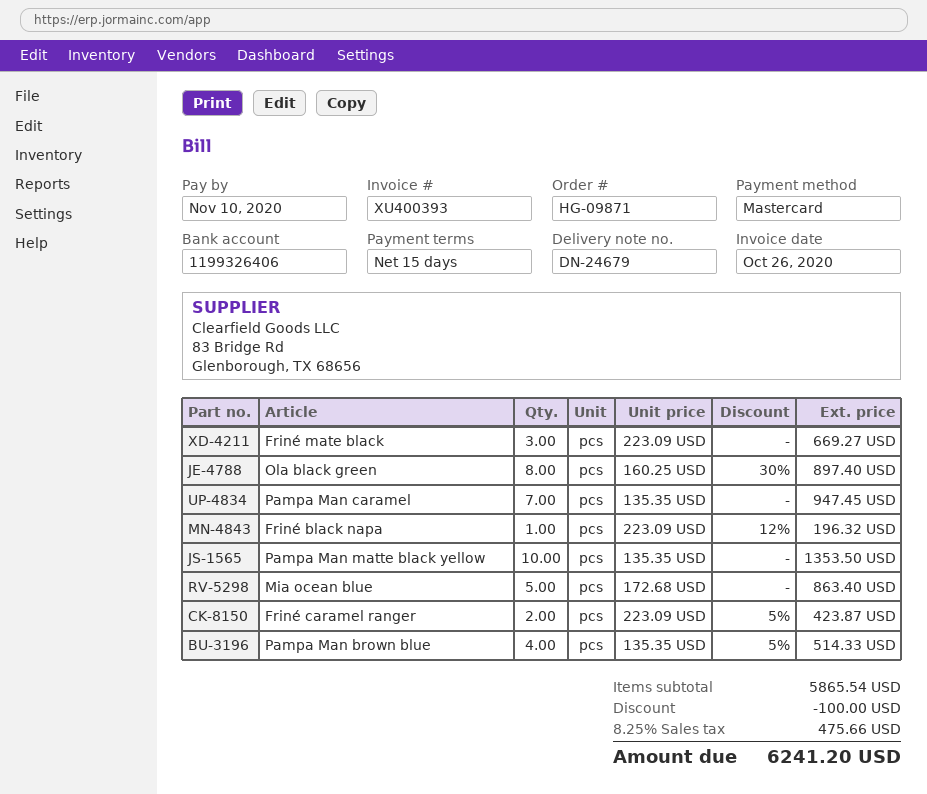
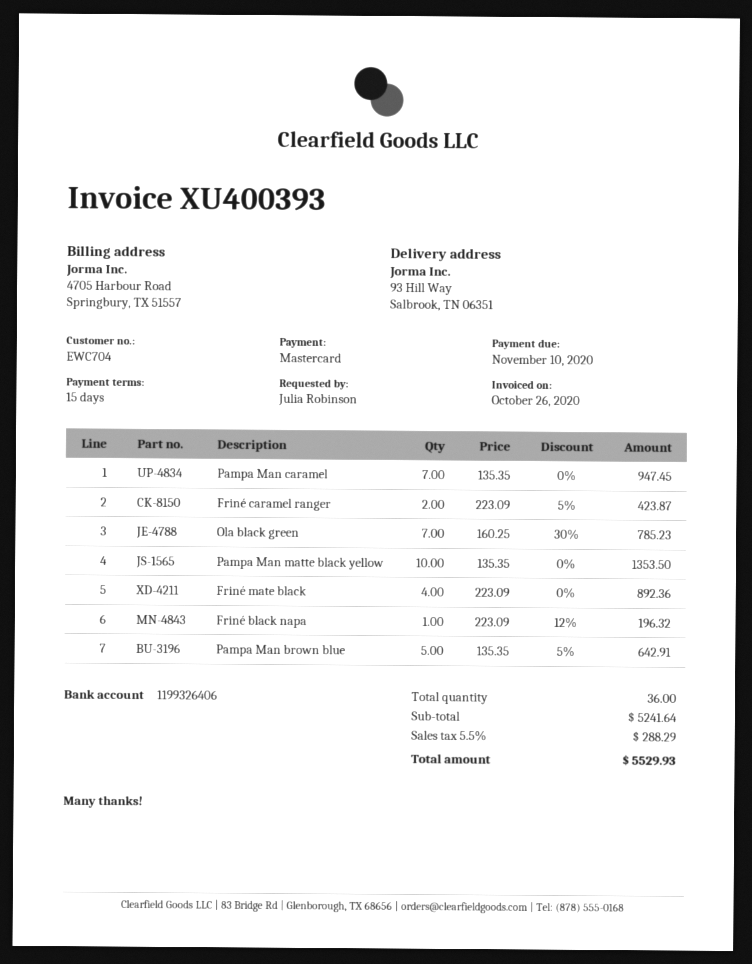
Friné mate black: 3 x 223.09 = 669.27 -> 4 x 223.09 = 892.36
Ola black green: 8 x 160.25 - 30% = 897.40 -> 7 x 160.25 - 30% = 785.23
Mia ocean blue: 5 x 172.68 = 863.40 -> none
Pampa Man brown blue: 4 x 135.35 - 5% = 514.33 -> 5 x 135.35 - 5% = 642.91
subtotal: 5865.54 -> 5241.64
discount: 100.00 -> none
tax: 8.25% = 475.66 -> 5.5% = 288.29
total: 6241.20 -> 5529.93

